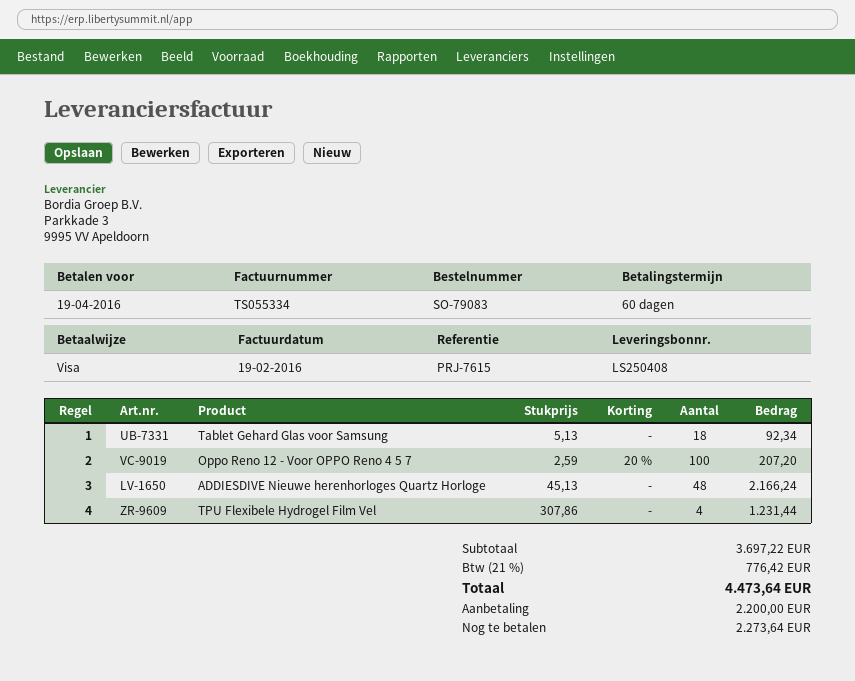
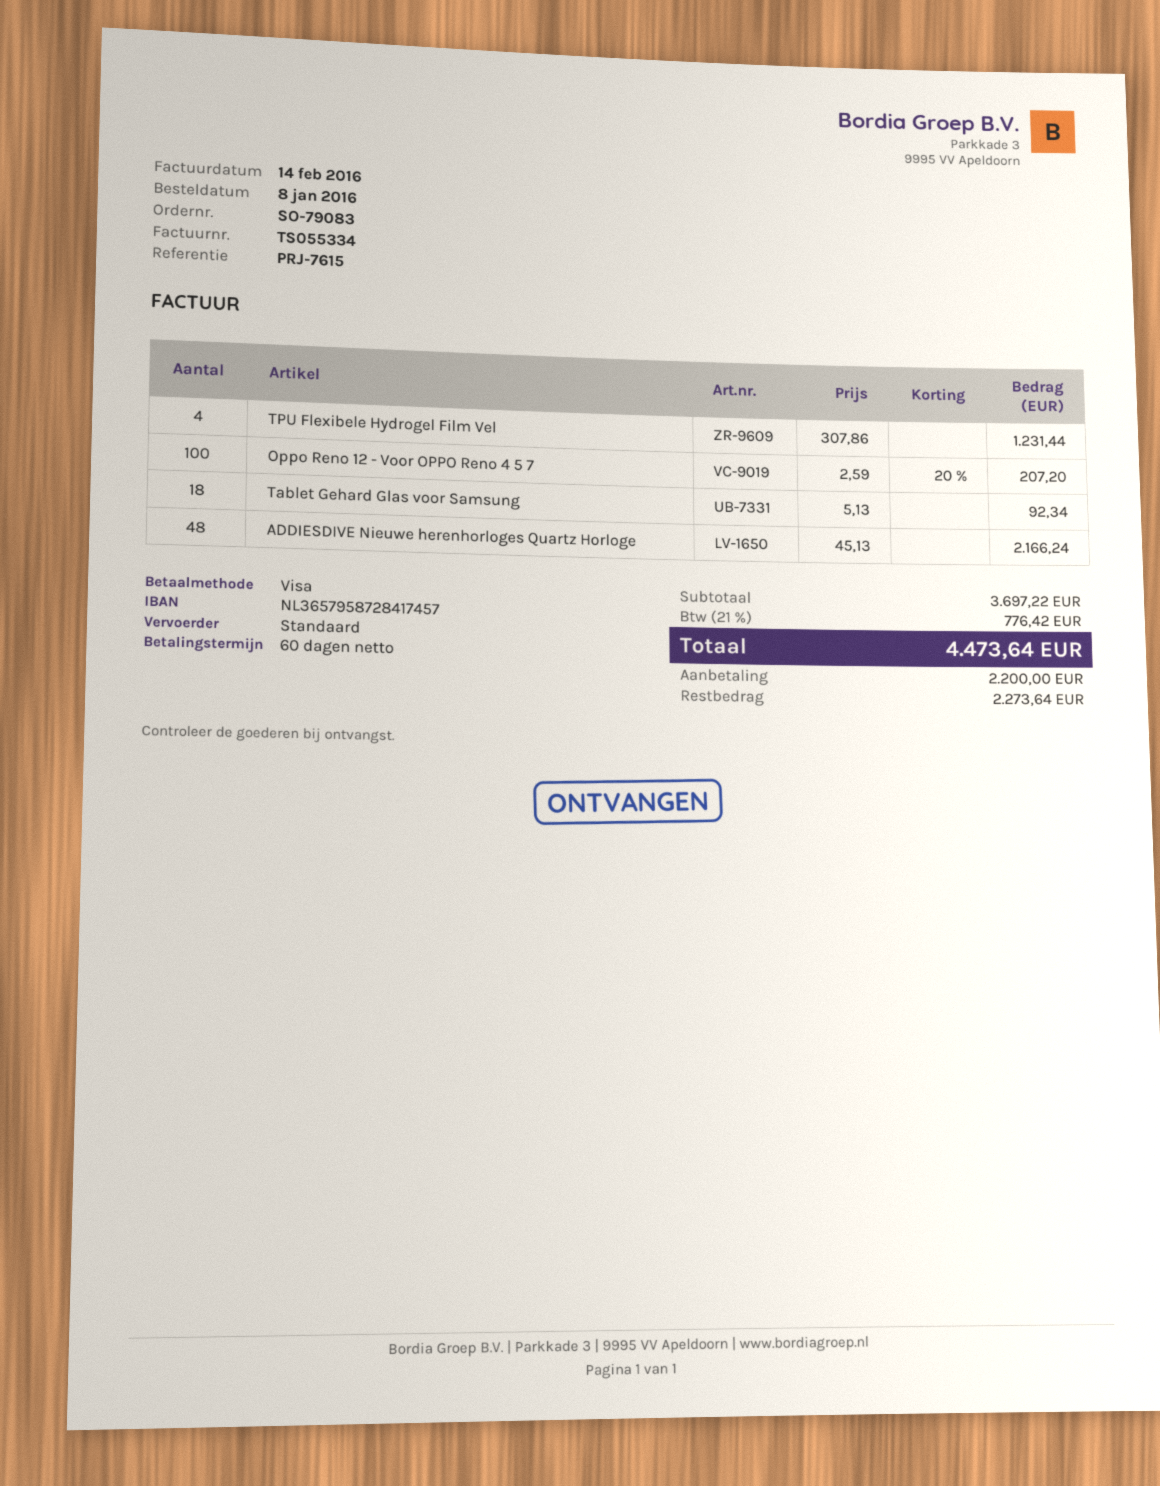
invoice date: 2016-02-19 -> 2016-02-14

